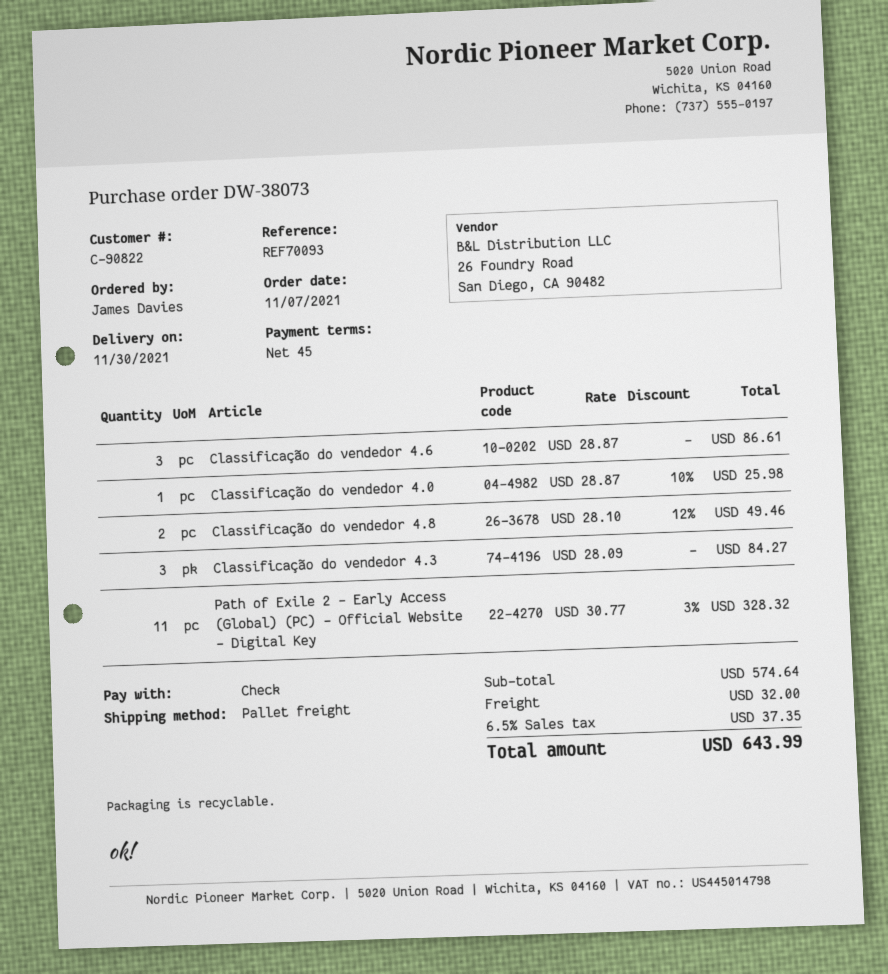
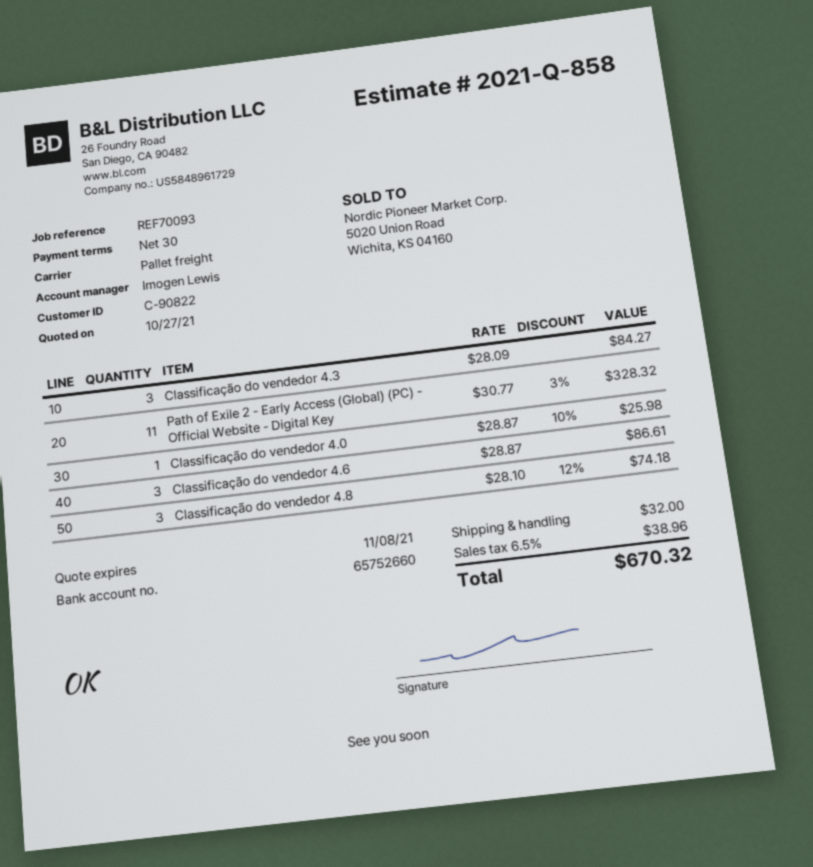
payment terms: 45 days -> 30 days
Classificação do vendedor 4.8: 2 x 28.10 - 12% = 49.46 -> 3 x 28.10 - 12% = 74.18
tax: 6.5% = 37.35 -> 6.5% = 38.96
total: 643.99 -> 670.32

